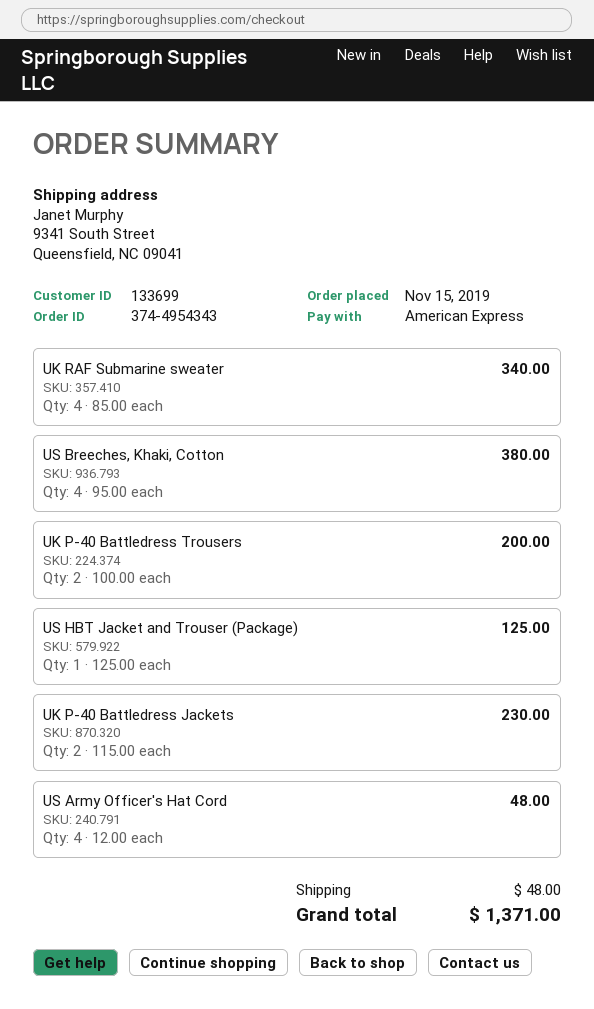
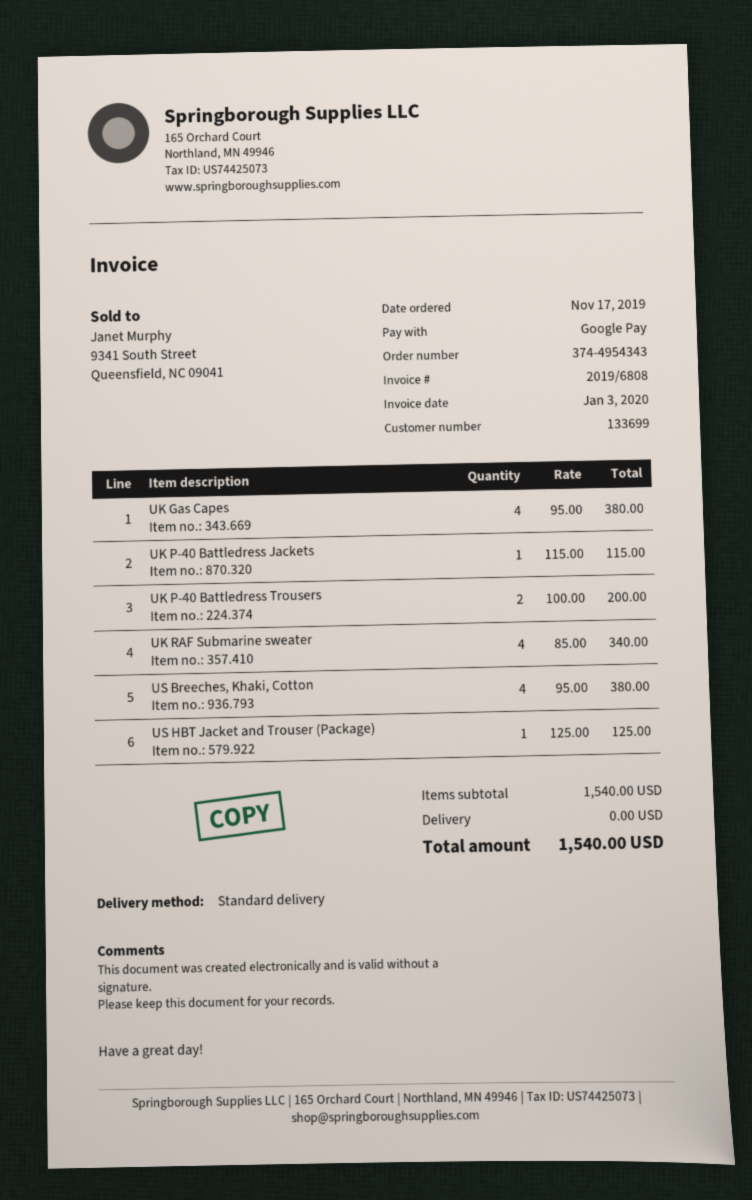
order date: 2019-11-15 -> 2019-11-17
payment method: American Express -> Google Pay
UK P-40 Battledress Jackets: 2 x 115.00 = 230.00 -> 1 x 115.00 = 115.00
US Army Officer's Hat Cord: 4 x 12.00 = 48.00 -> none
UK Gas Capes: none -> 4 x 95.00 = 380.00
shipping: 48.00 -> 0.00
total: 1371.00 -> 1540.00

